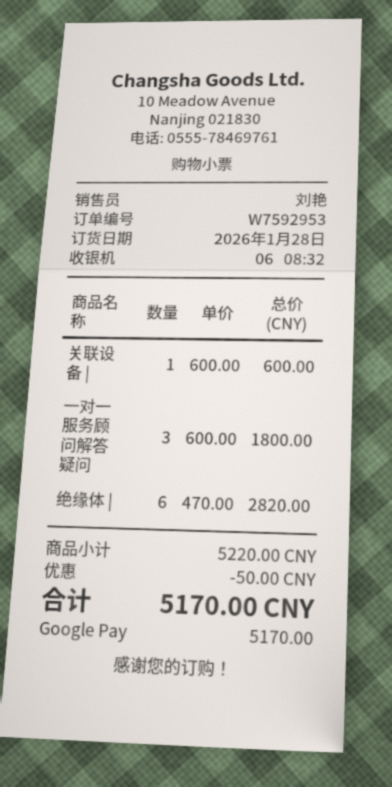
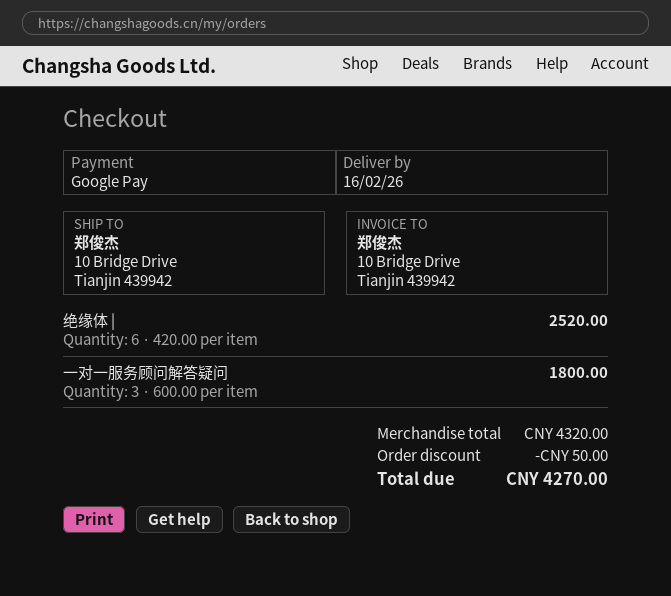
关联设备 |: 1 x 600.00 = 600.00 -> none
绝缘体 |: 6 x 470.00 = 2820.00 -> 6 x 420.00 = 2520.00
subtotal: 5220.00 -> 4320.00
total: 5170.00 -> 4270.00

